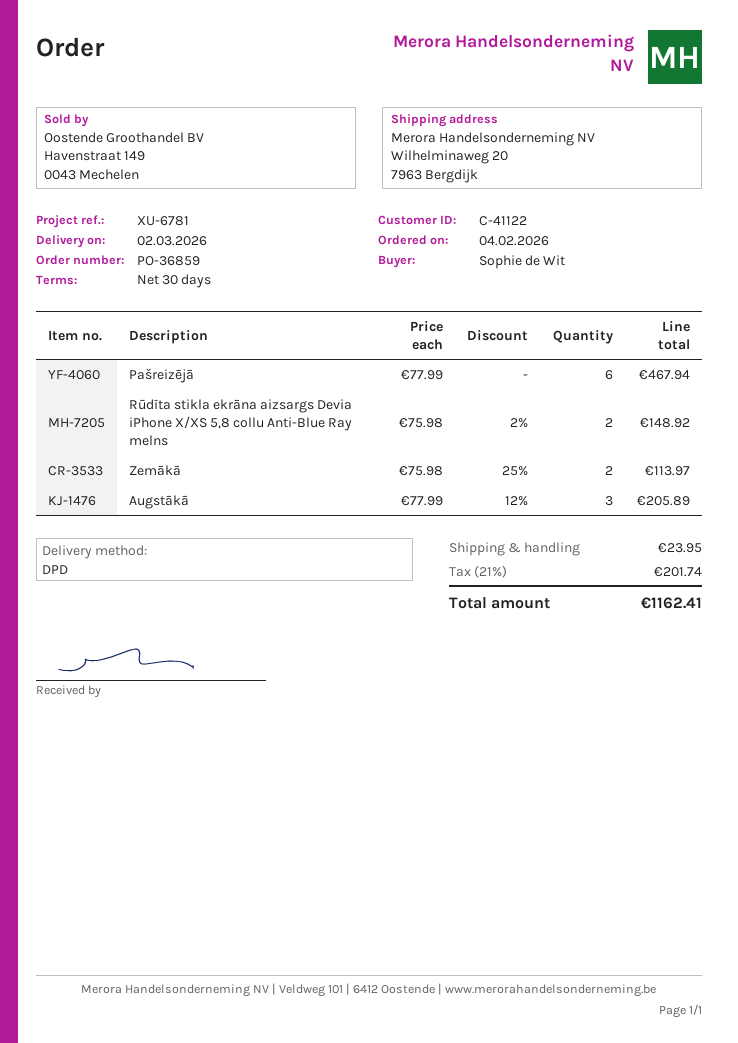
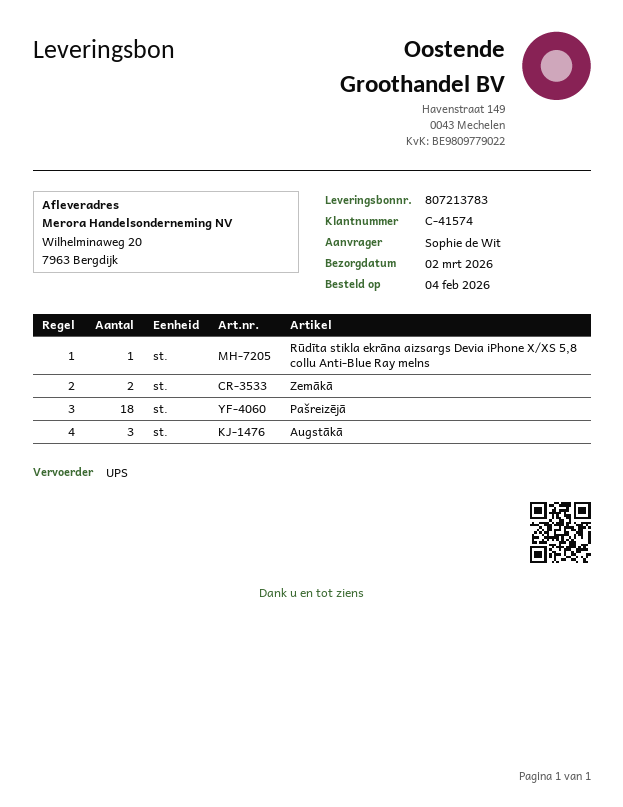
customer number: C-41122 -> C-41574
shipping method: DPD -> UPS
Pašreizējā: 6 -> 18
Rūdīta stikla ekrāna aizsargs Devia iPhone X/XS 5,8 collu Anti-Blue Ray melns: 2 -> 1

